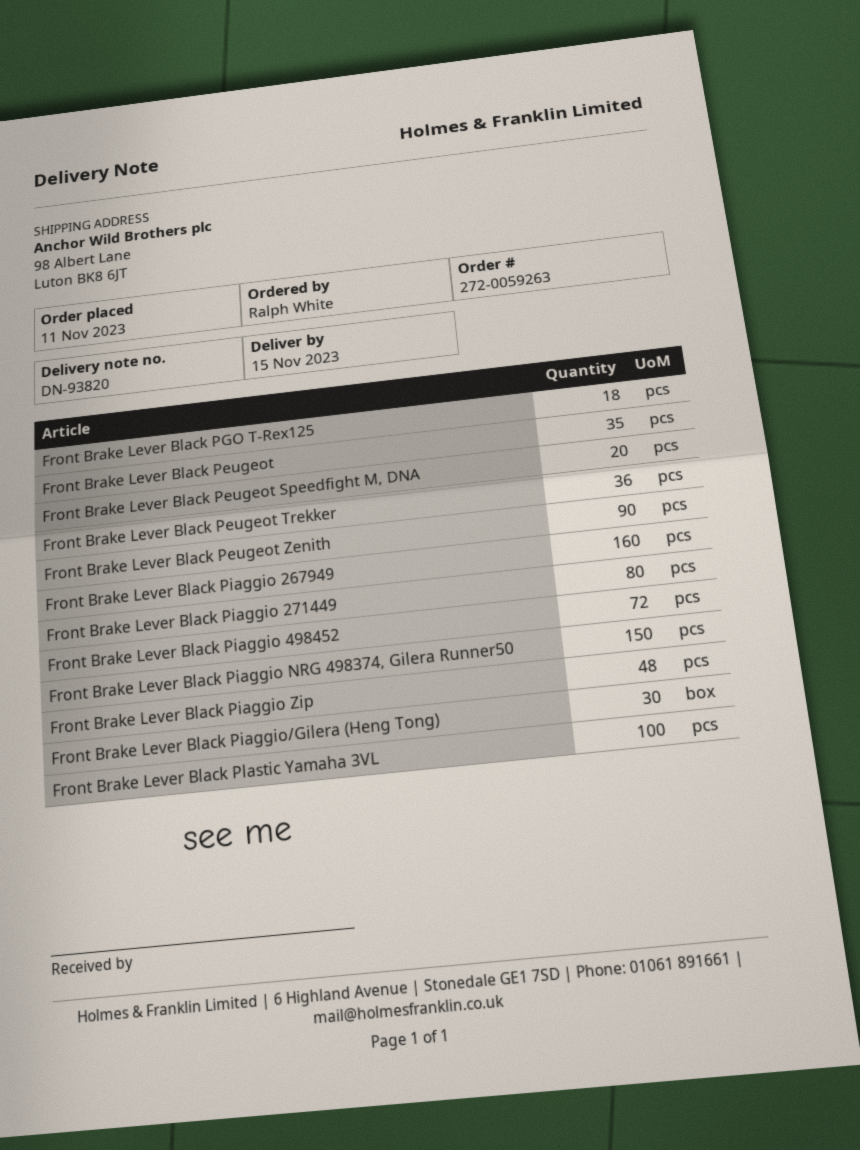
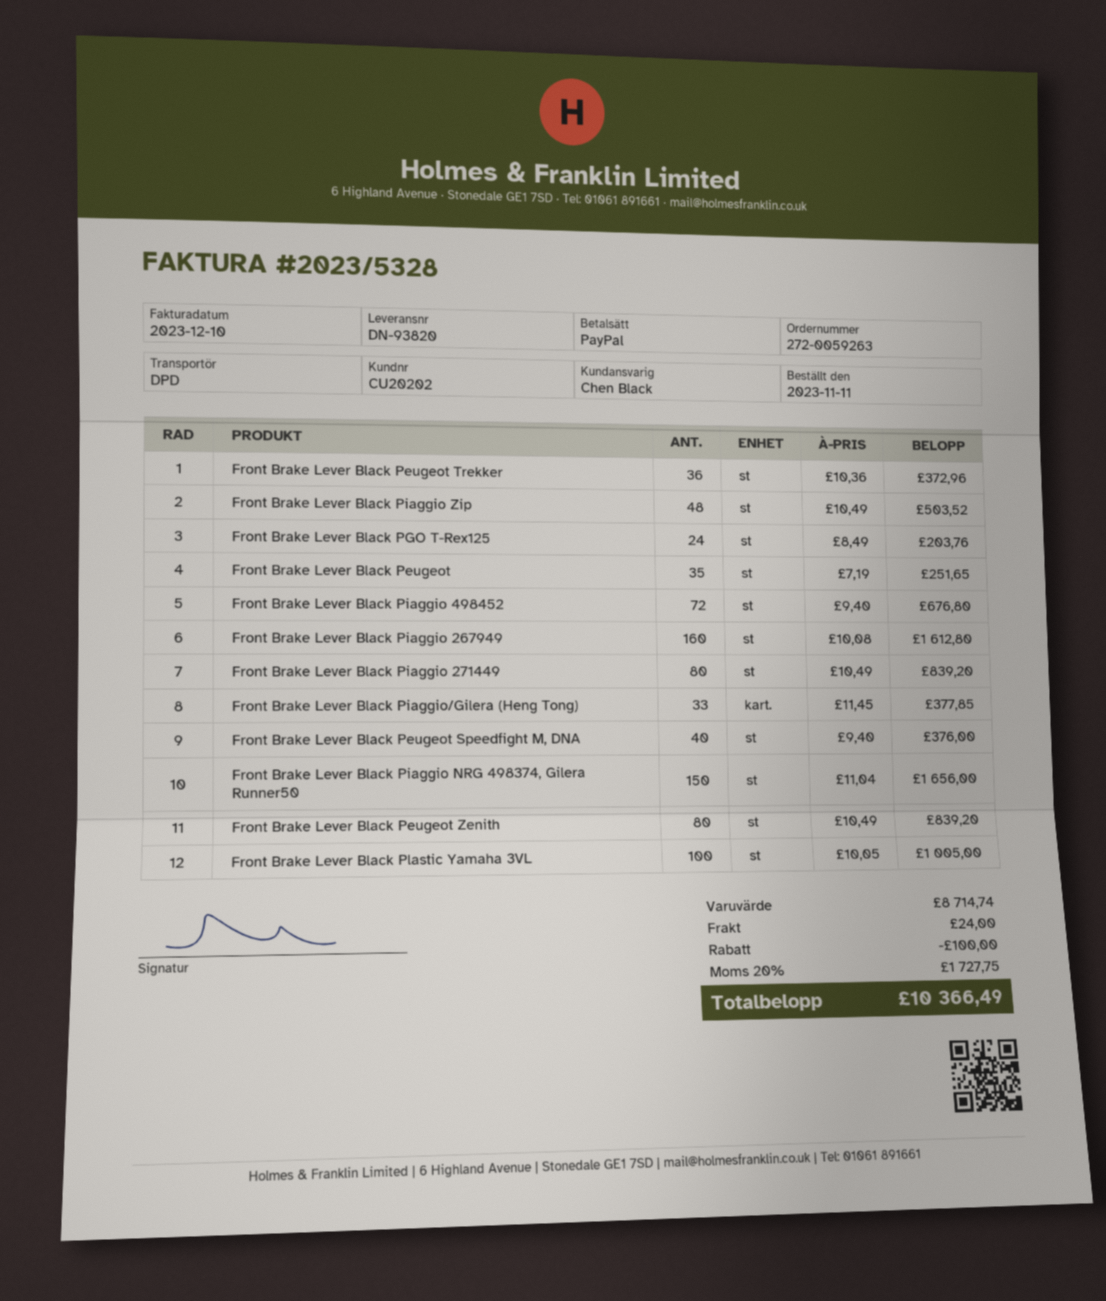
Front Brake Lever Black PGO T-Rex125: 18 -> 24
Front Brake Lever Black Peugeot Speedfight M, DNA: 20 -> 40
Front Brake Lever Black Peugeot Zenith: 90 -> 80
Front Brake Lever Black Piaggio/Gilera (Heng Tong): 30 -> 33

